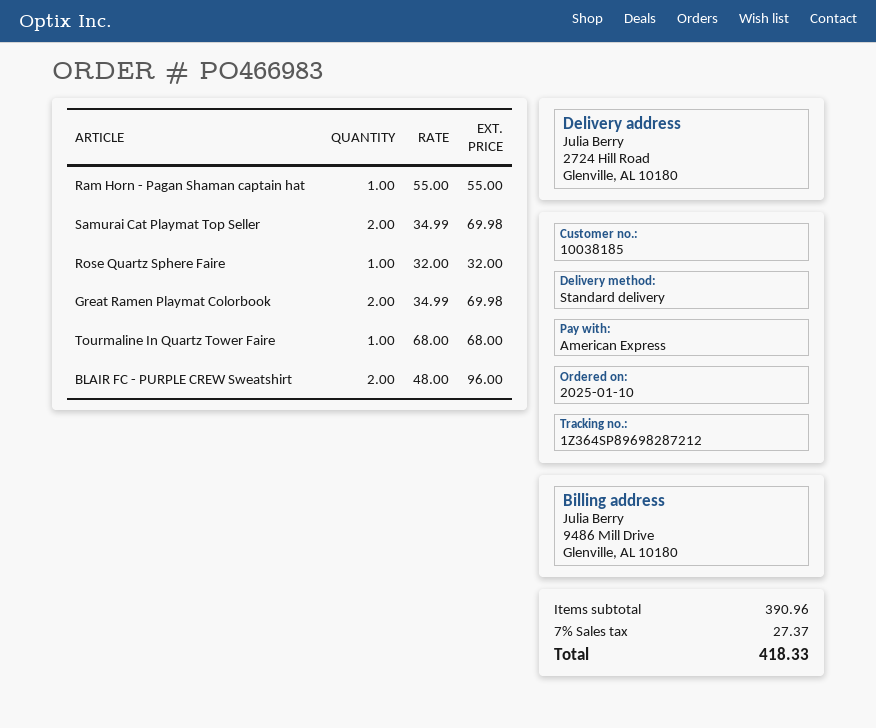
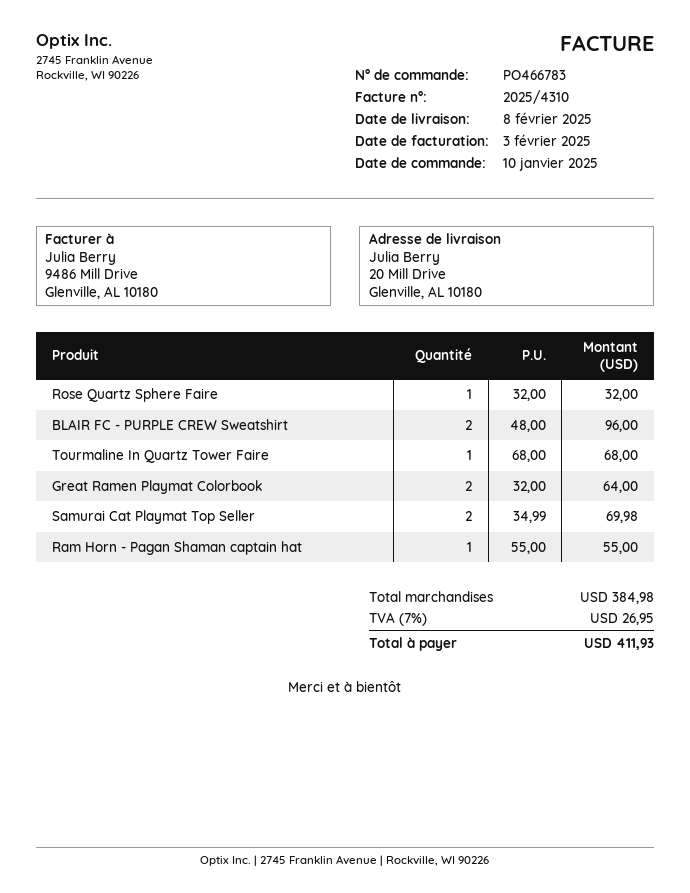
order number: PO466983 -> PO466783
ship to: 2724 Hill Road, Glenville, AL 10180 -> 20 Mill Drive, Glenville, AL 10180
Great Ramen Playmat Colorbook: 2 x 34.99 = 69.98 -> 2 x 32.00 = 64.00
subtotal: 390.96 -> 384.98
tax: 7% = 27.37 -> 7% = 26.95
total: 418.33 -> 411.93

